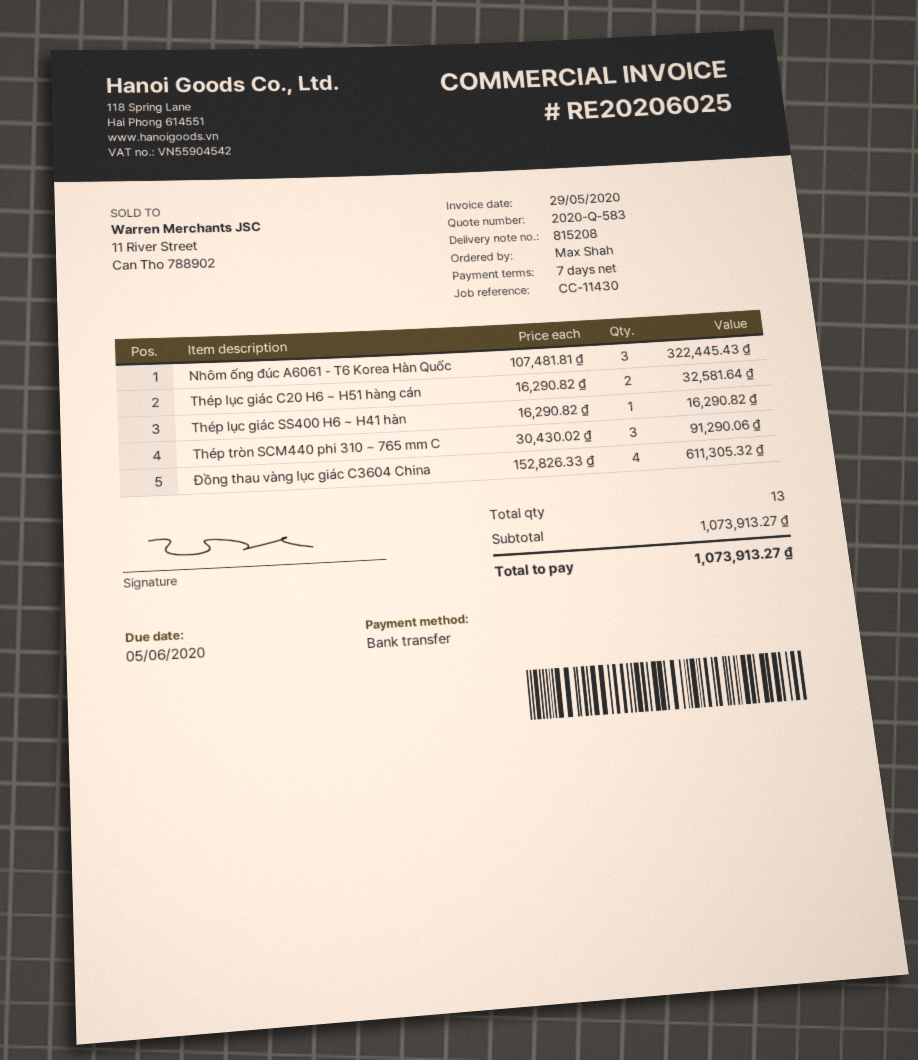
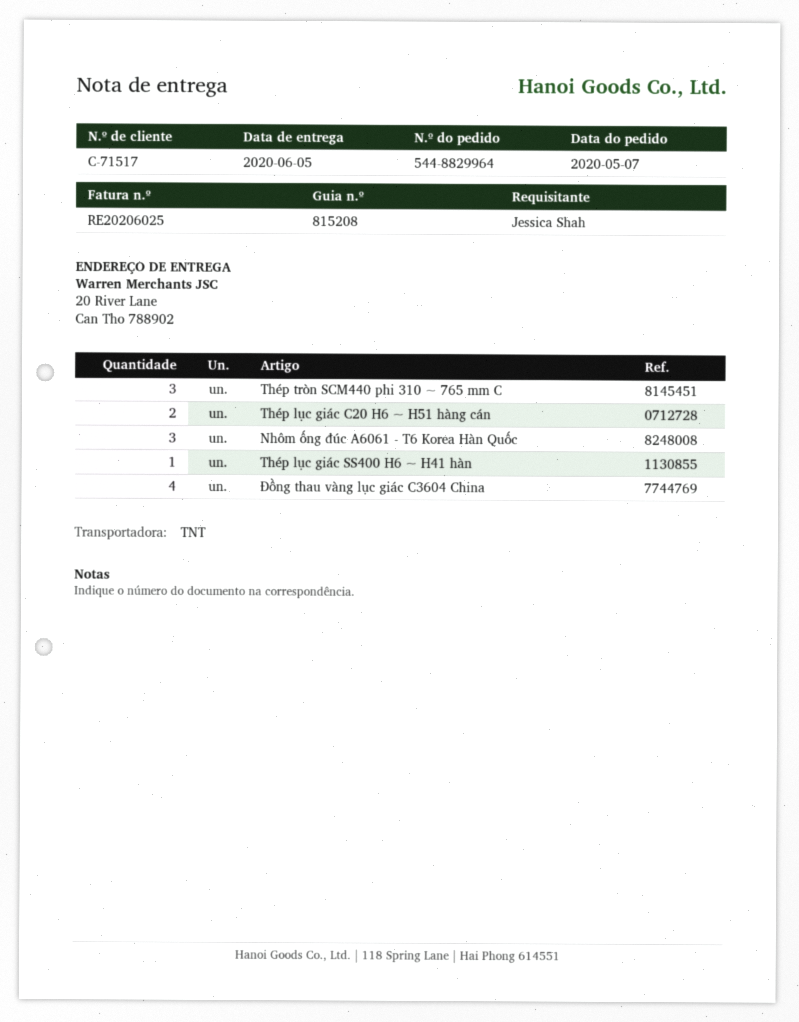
ordered by: Max Shah -> Jessica Shah

